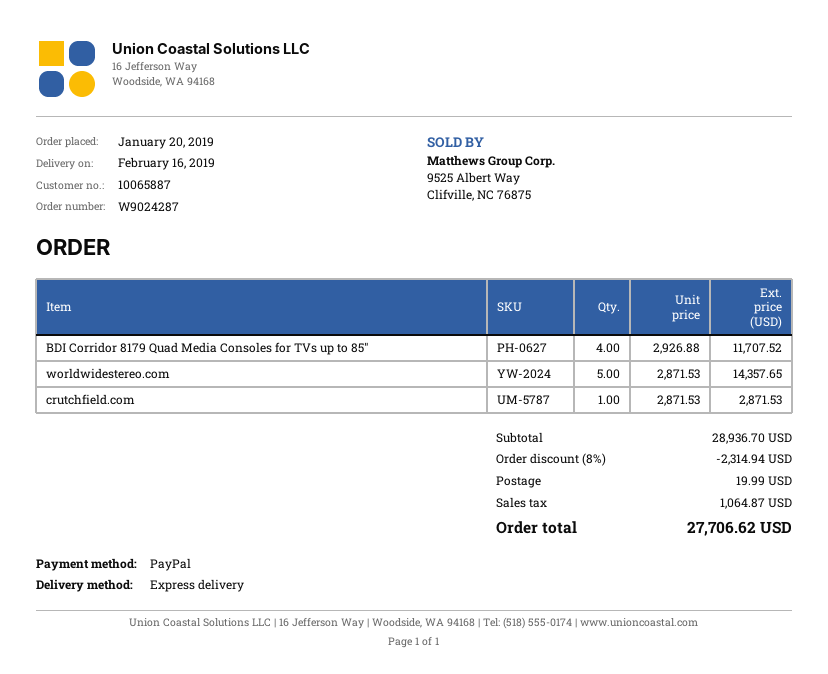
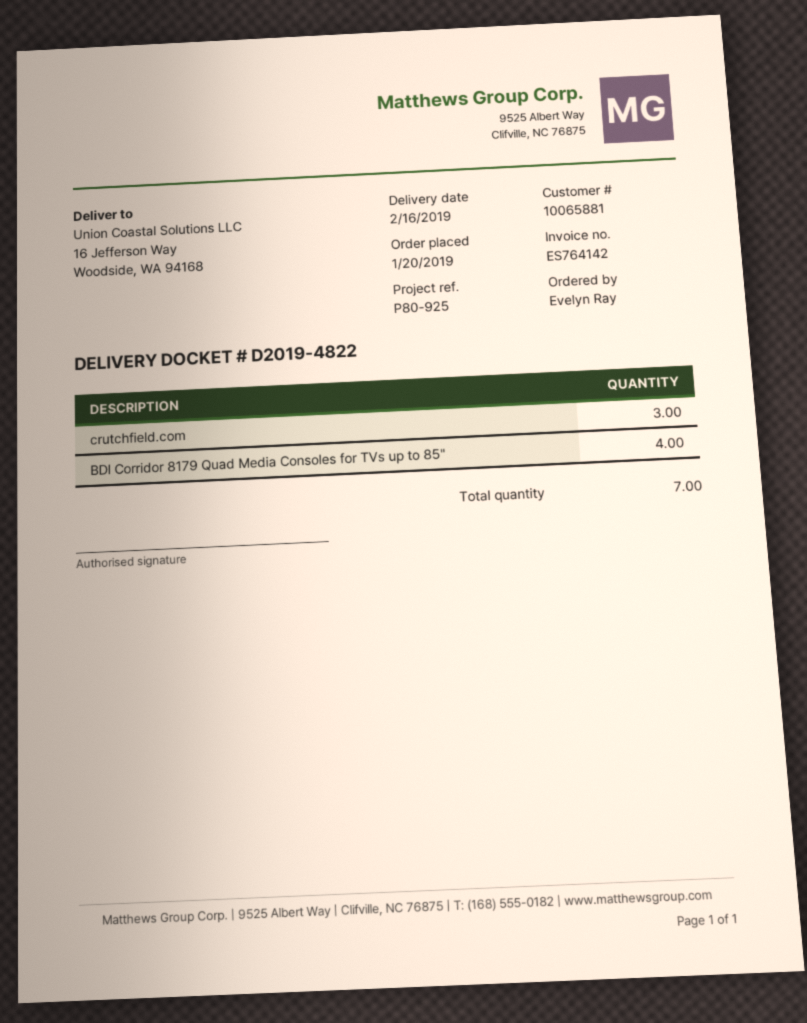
customer number: 10065887 -> 10065881
worldwidestereo.com: 5 -> none
crutchfield.com: 1 -> 3

